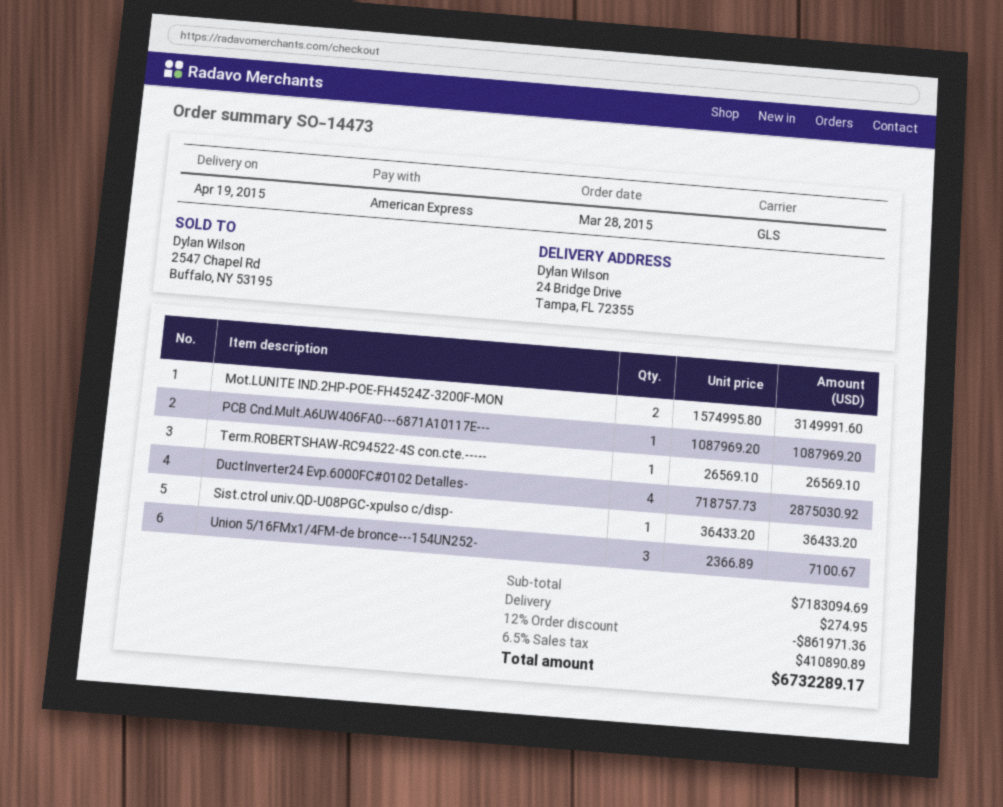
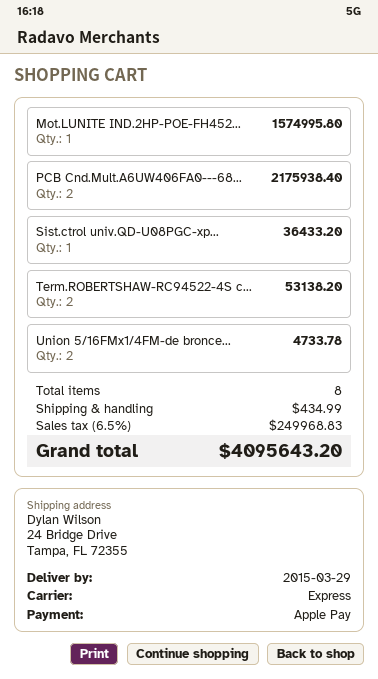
delivery date: 2015-04-19 -> 2015-03-29
payment method: American Express -> Apple Pay
shipping method: GLS -> express
Mot.LUNITE IND.2HP-POE-FH4524Z-3200F-MON: 2 for 3149991.60 -> 1 for 1574995.80
PCB Cnd.Mult.A6UW406FA0---6871A10117E---: 1 for 1087969.20 -> 2 for 2175938.40
Term.ROBERTSHAW-RC94522-4S con.cte.-----: 1 for 26569.10 -> 2 for 53138.20
DuctInverter24 Evp.6000FC#0102 Detalles-: 4 for 2875030.92 -> none
Union 5/16FMx1/4FM-de bronce---154UN252-: 3 for 7100.67 -> 2 for 4733.78
discount: 12% = 861971.36 -> none
shipping: 274.95 -> 434.99
tax: 6.5% = 410890.89 -> 6.5% = 249968.83
total: 6732289.17 -> 4095643.20

